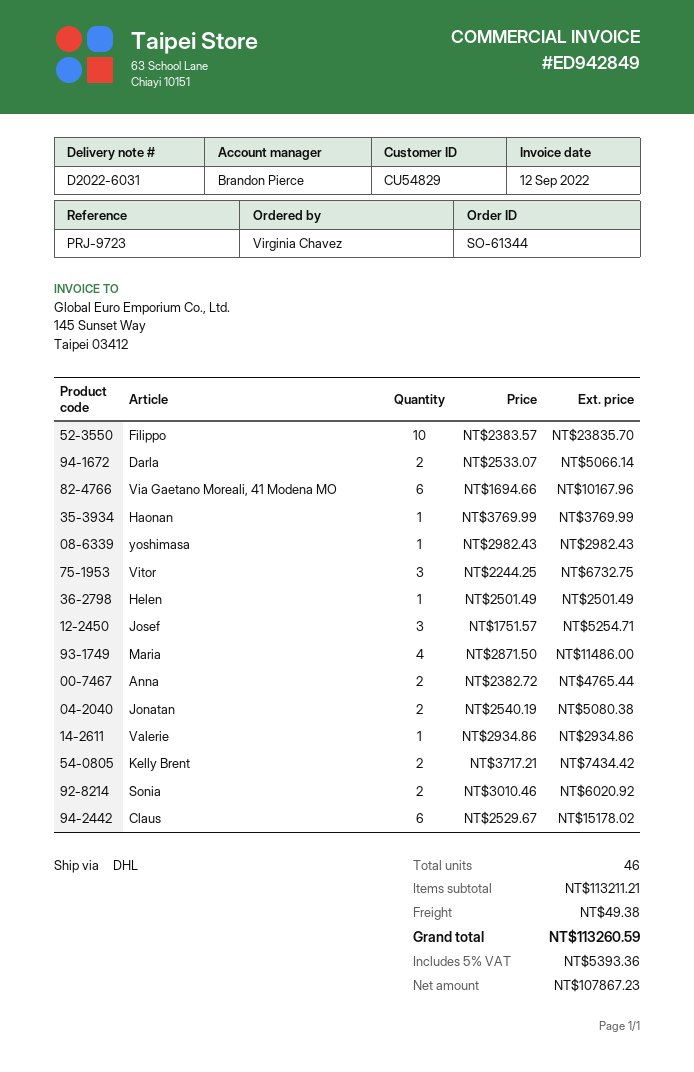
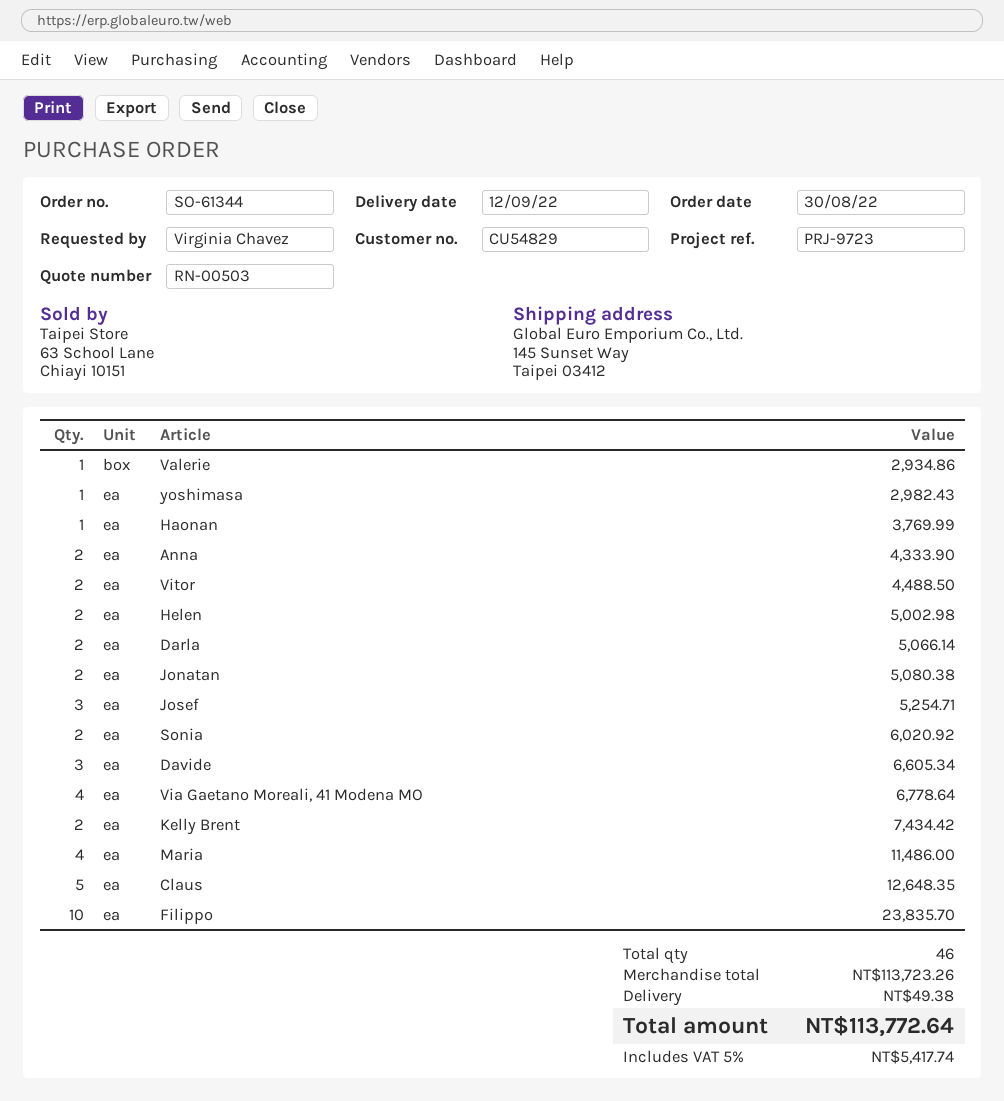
Via Gaetano Moreali, 41 Modena MO: 6 for 10167.96 -> 4 for 6778.64
Vitor: 3 for 6732.75 -> 2 for 4488.50
Helen: 1 for 2501.49 -> 2 for 5002.98
Anna: 2 for 4765.44 -> 2 for 4333.90
Claus: 6 for 15178.02 -> 5 for 12648.35
Davide: none -> 3 for 6605.34
subtotal: 113211.21 -> 113723.26
tax: 5% = 5393.36 -> 5% = 5417.74
total: 113260.59 -> 113772.64

